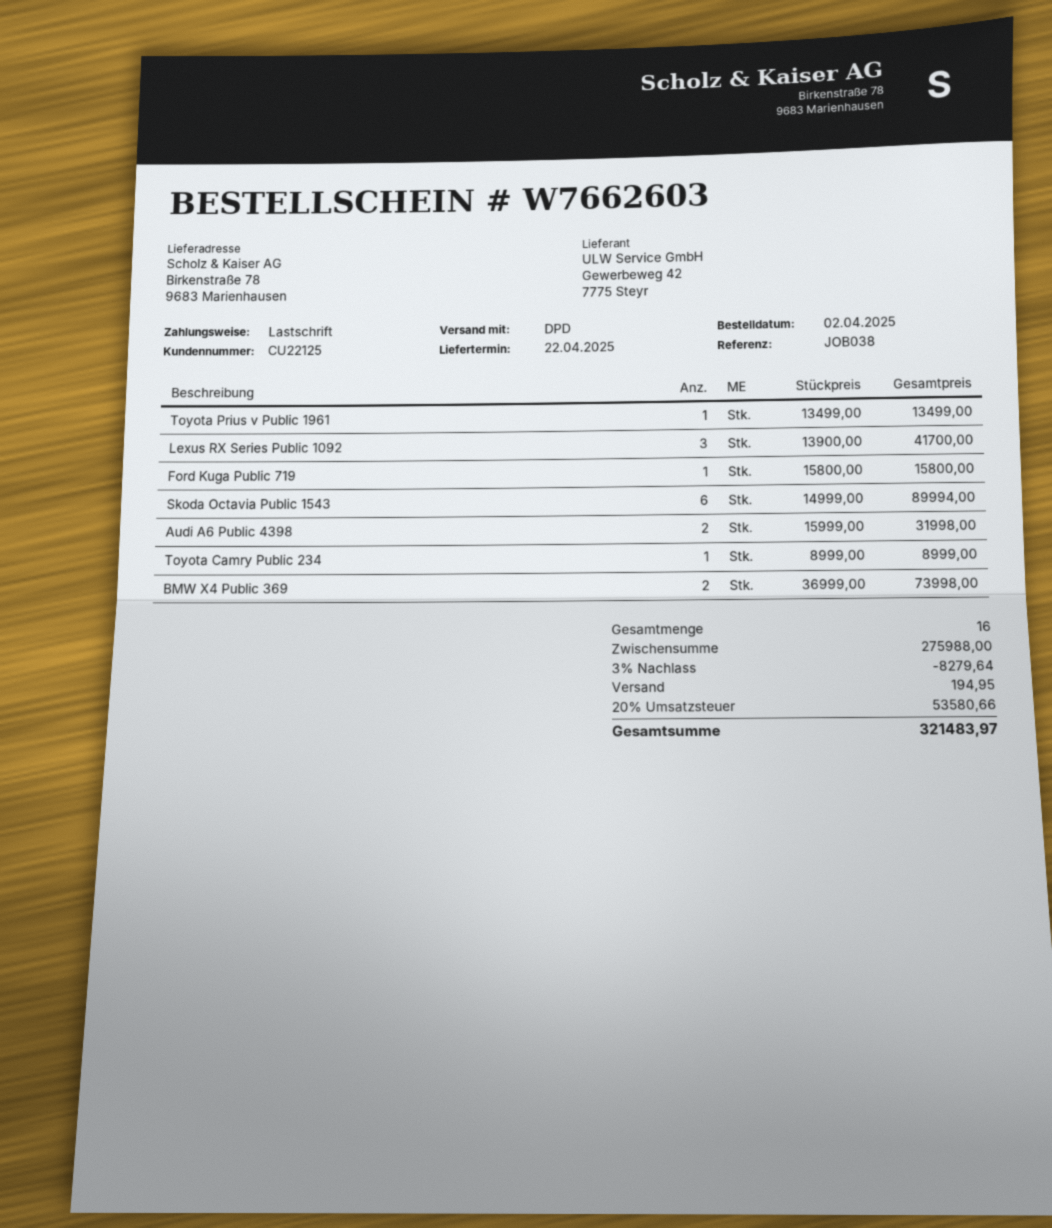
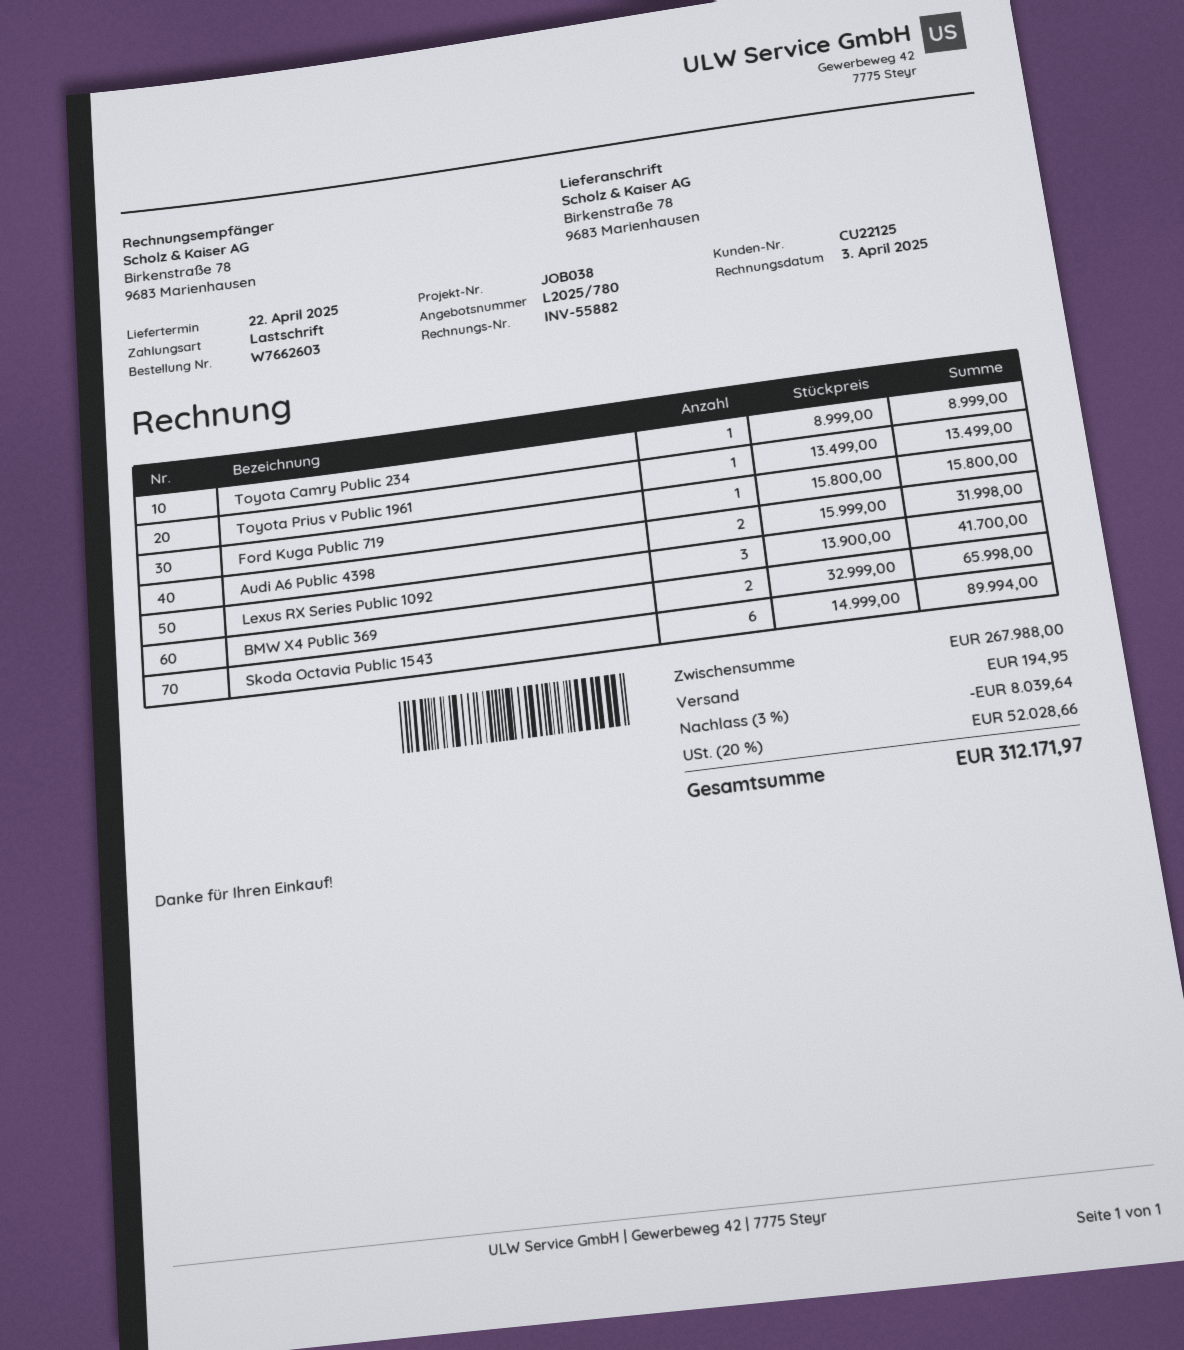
BMW X4 Public 369: 2 x 36999.00 = 73998.00 -> 2 x 32999.00 = 65998.00
subtotal: 275988.00 -> 267988.00
discount: 3% = 8279.64 -> 3% = 8039.64
tax: 20% = 53580.66 -> 20% = 52028.66
total: 321483.97 -> 312171.97

